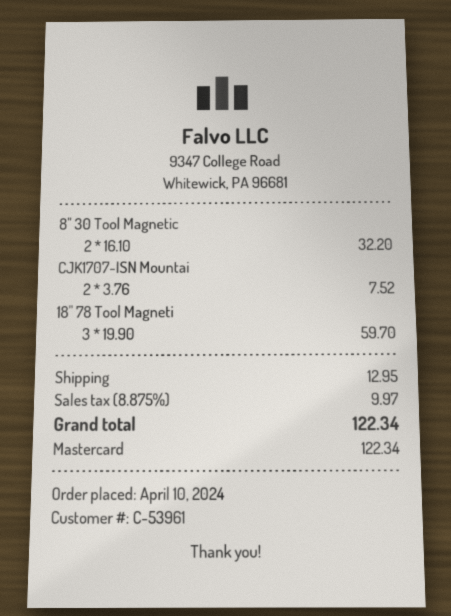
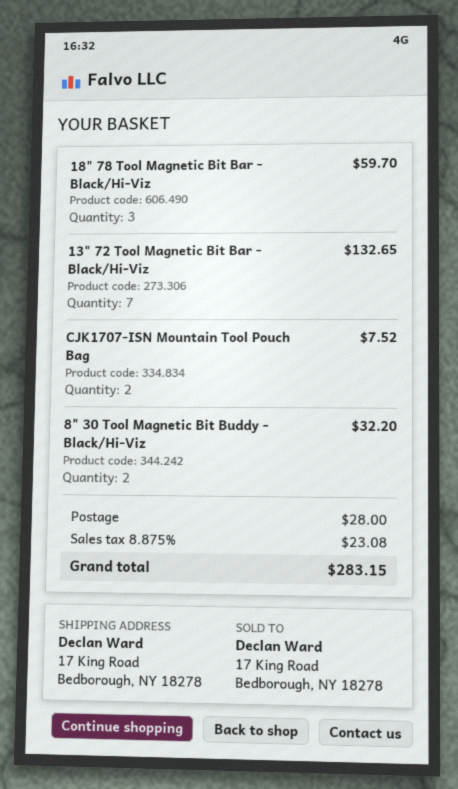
13" 72 Tool Magnetic Bit Bar - Black/Hi-Viz: none -> 7 for 132.65
shipping: 12.95 -> 28.00
tax: 8.875% = 9.97 -> 8.875% = 23.08
total: 122.34 -> 283.15

